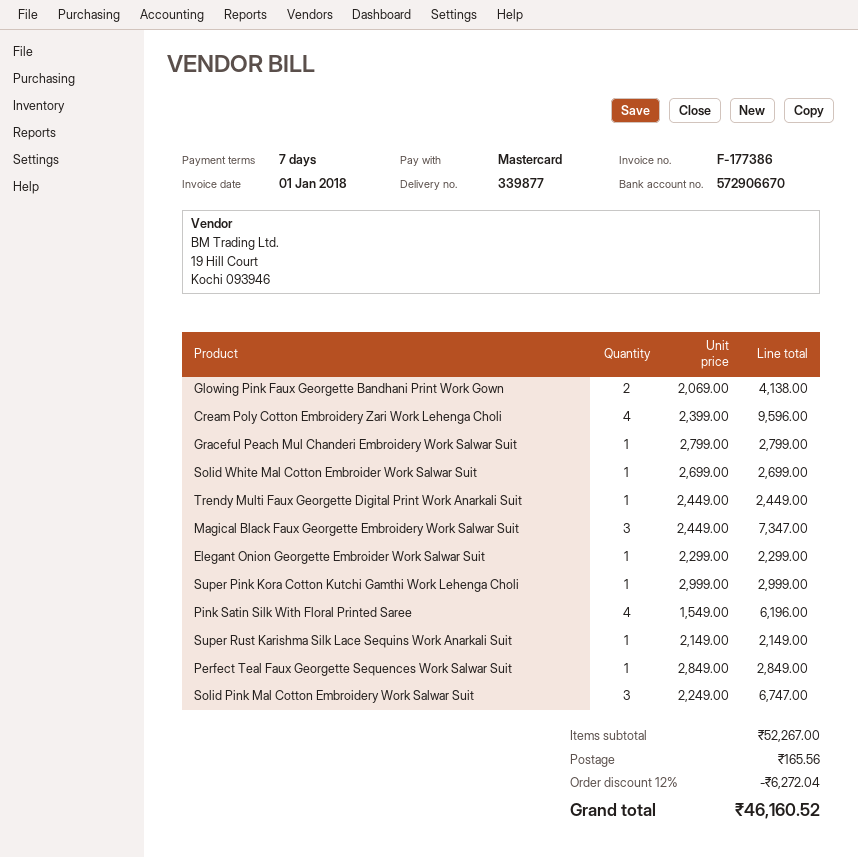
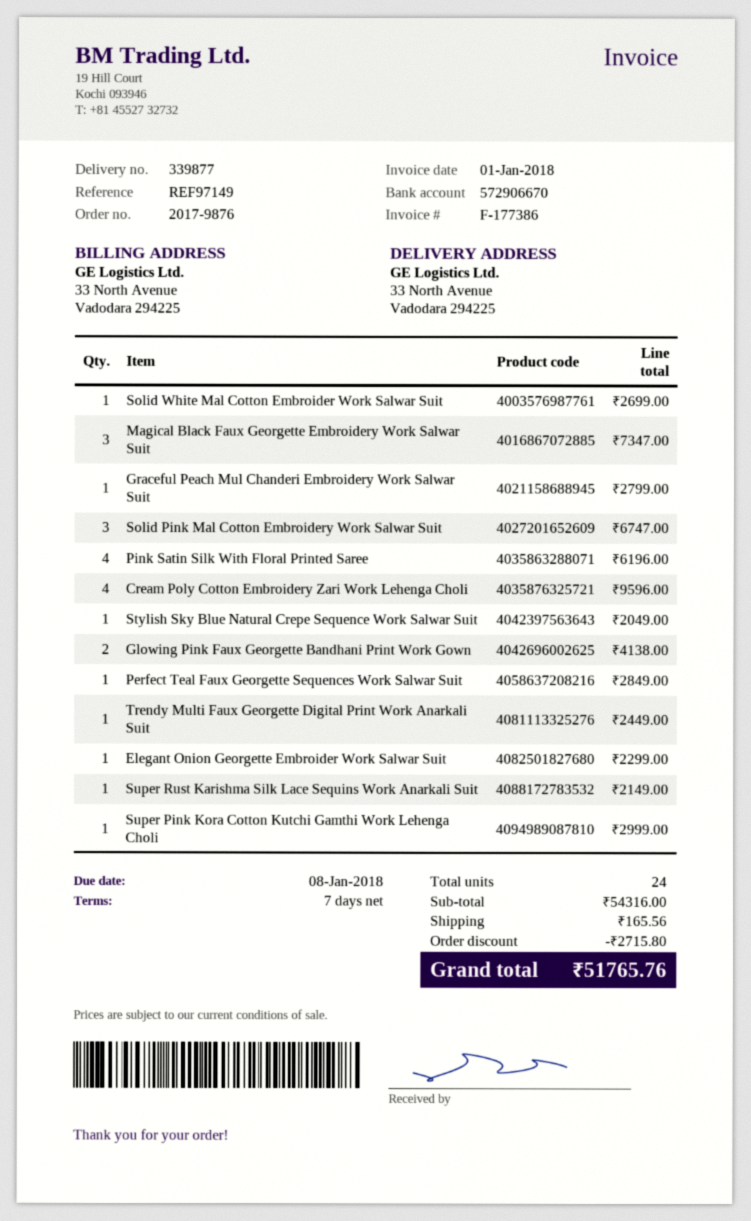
Stylish Sky Blue Natural Crepe Sequence Work Salwar Suit: none -> 1 for 2049.00
subtotal: 52267.00 -> 54316.00
discount: 6272.04 -> 2715.80
total: 46160.52 -> 51765.76

